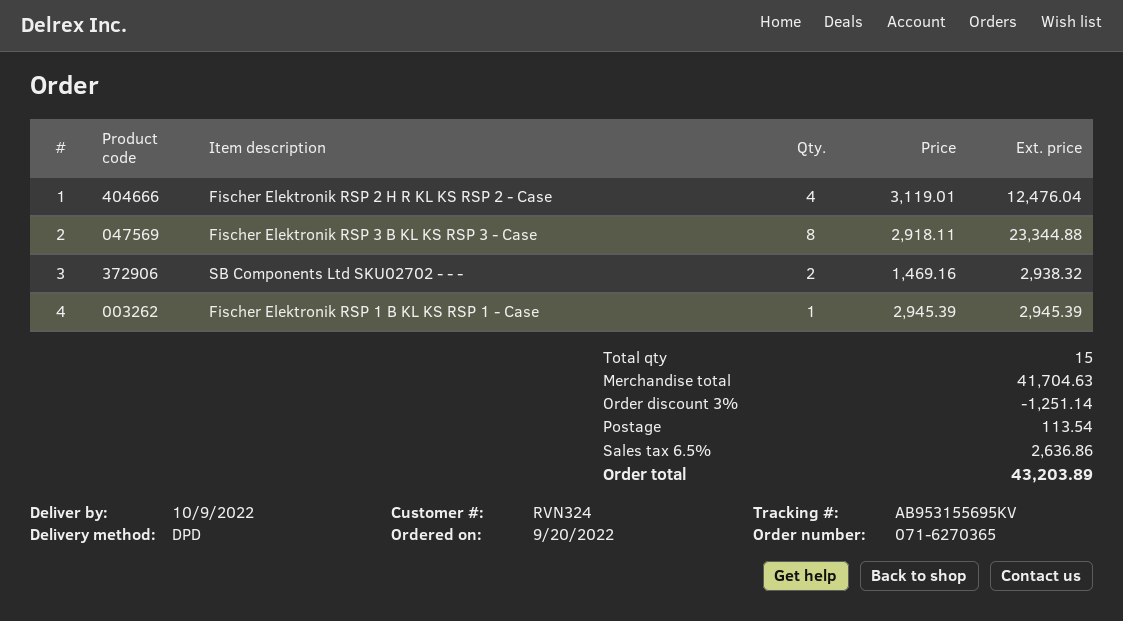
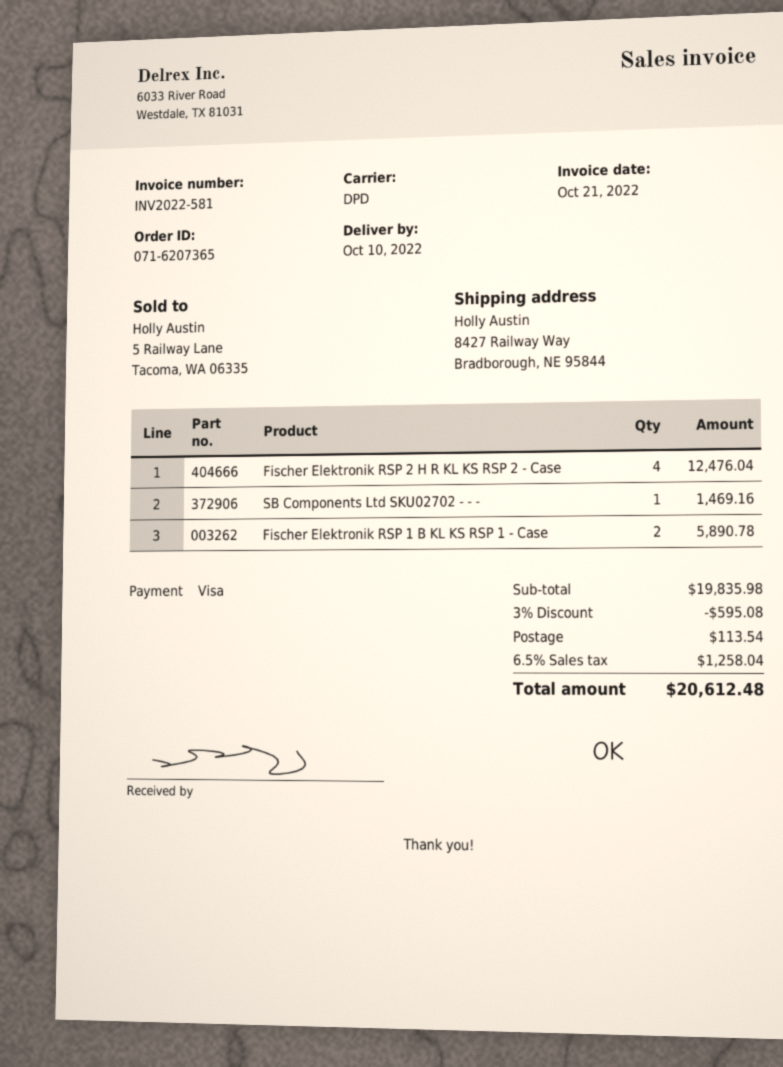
order number: 071-6270365 -> 071-6207365
delivery date: 2022-10-09 -> 2022-10-10
Fischer Elektronik RSP 3 B KL KS RSP 3 - Case: 8 for 23344.88 -> none
SB Components Ltd SKU02702 - - -: 2 for 2938.32 -> 1 for 1469.16
Fischer Elektronik RSP 1 B KL KS RSP 1 - Case: 1 for 2945.39 -> 2 for 5890.78
subtotal: 41704.63 -> 19835.98
discount: 3% = 1251.14 -> 3% = 595.08
tax: 6.5% = 2636.86 -> 6.5% = 1258.04
total: 43203.89 -> 20612.48

